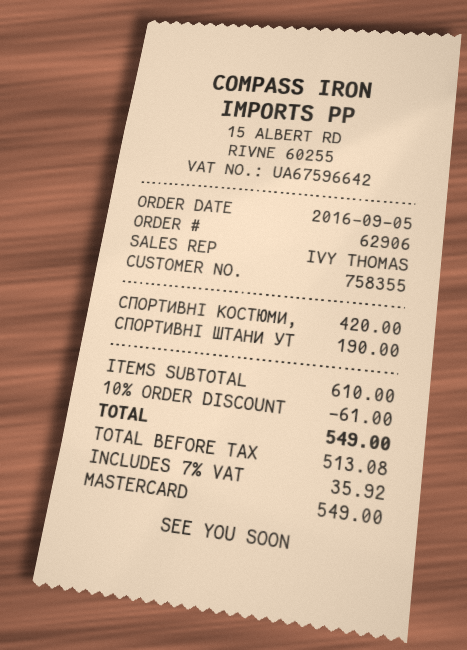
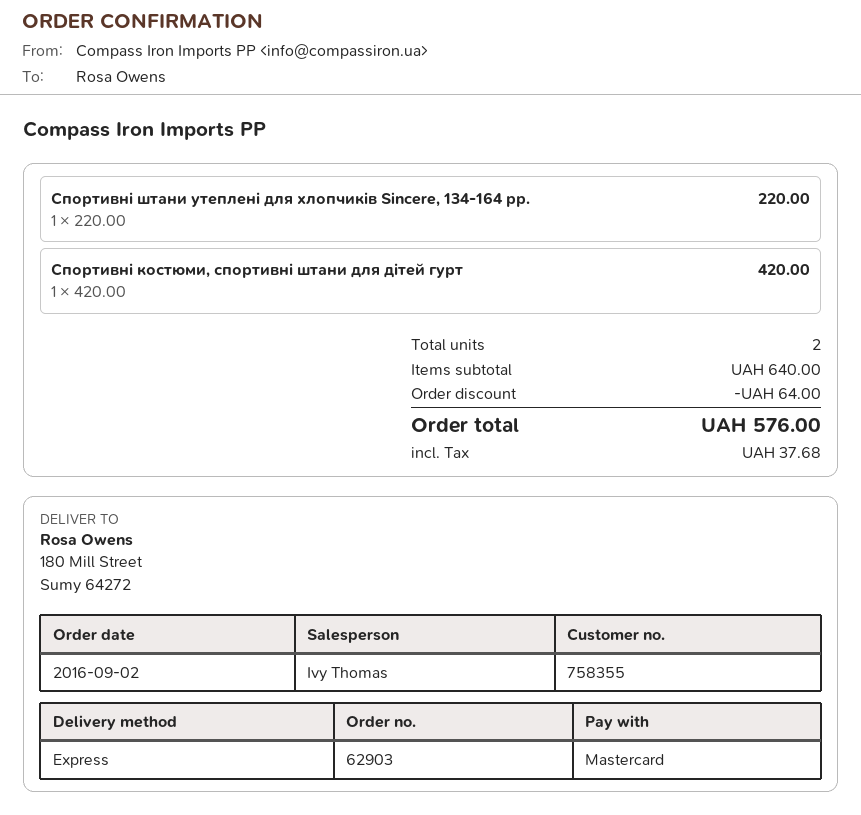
order number: 62906 -> 62903
order date: 2016-09-05 -> 2016-09-02
СПОРТИВНІ ШТАНИ УТ: 1 x 190.00 = 190.00 -> 1 x 220.00 = 220.00
subtotal: 610.00 -> 640.00
discount: 61.00 -> 64.00
tax: 35.92 -> 37.68
total: 549.00 -> 576.00

